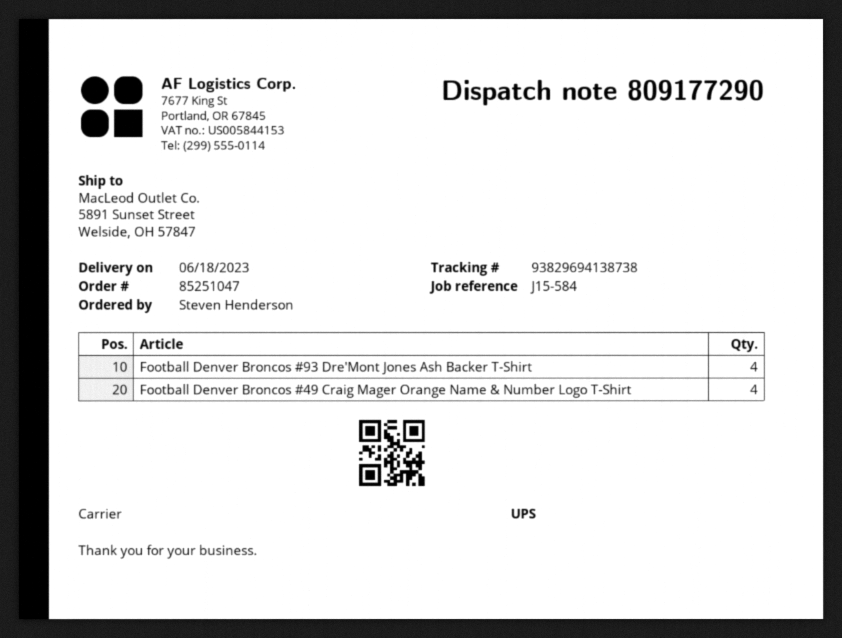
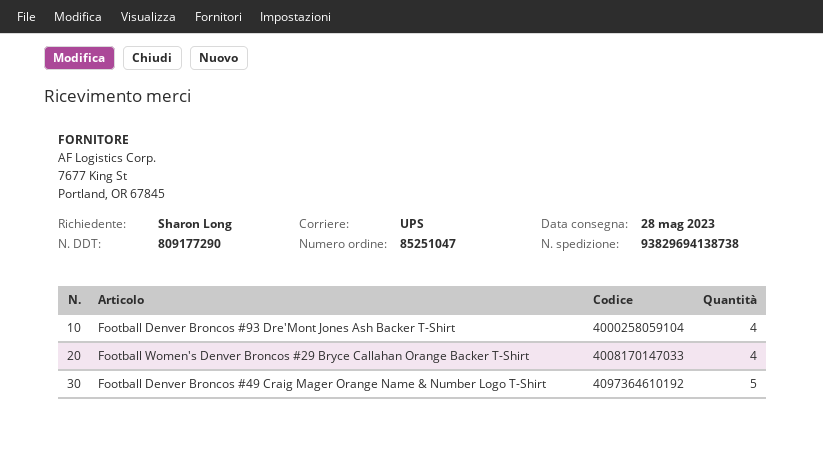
delivery date: 2023-06-18 -> 2023-05-28
ordered by: Steven Henderson -> Sharon Long
Football Denver Broncos #49 Craig Mager Orange Name & Number Logo T-Shirt: 4 -> 5
Football Women's Denver Broncos #29 Bryce Callahan Orange Backer T-Shirt: none -> 4

